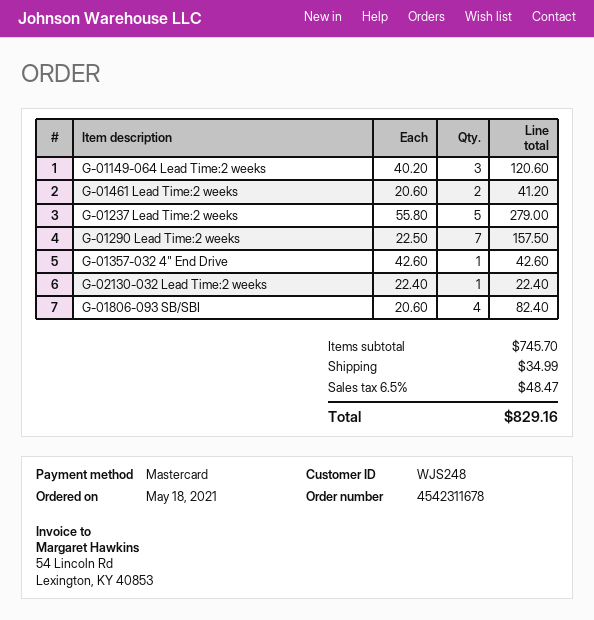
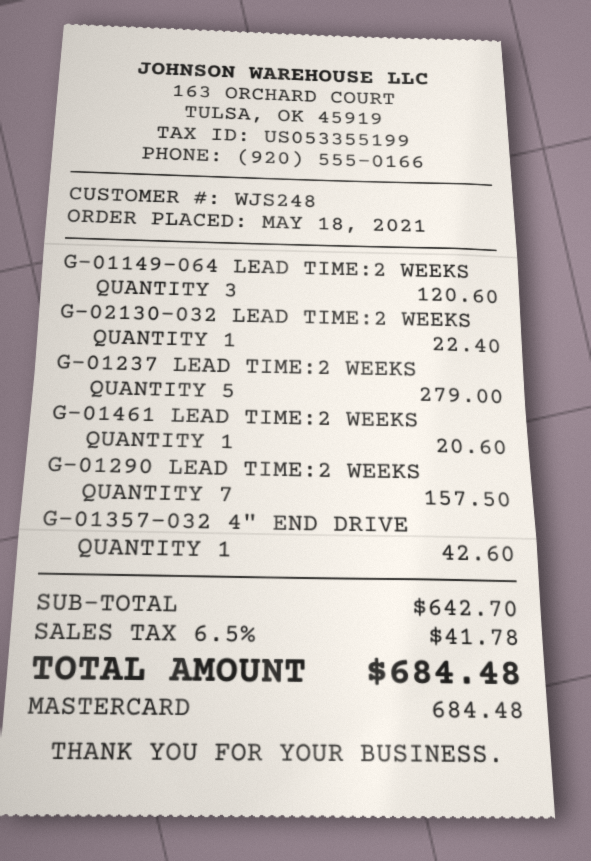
G-01461 Lead Time:2 weeks: 2 for 41.20 -> 1 for 20.60
G-01806-093 SB/SBI: 4 for 82.40 -> none
subtotal: 745.70 -> 642.70
shipping: 34.99 -> none
tax: 6.5% = 48.47 -> 6.5% = 41.78
total: 829.16 -> 684.48

